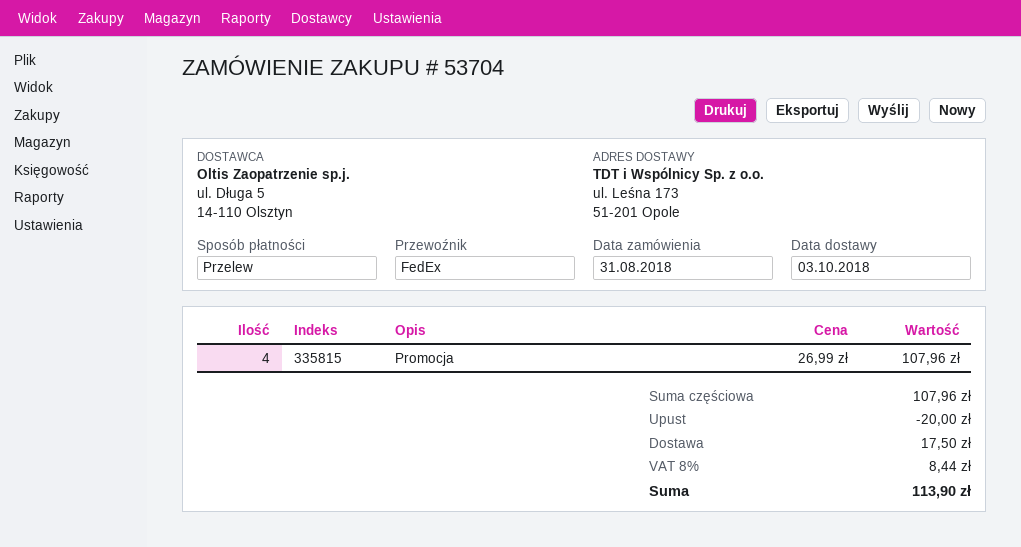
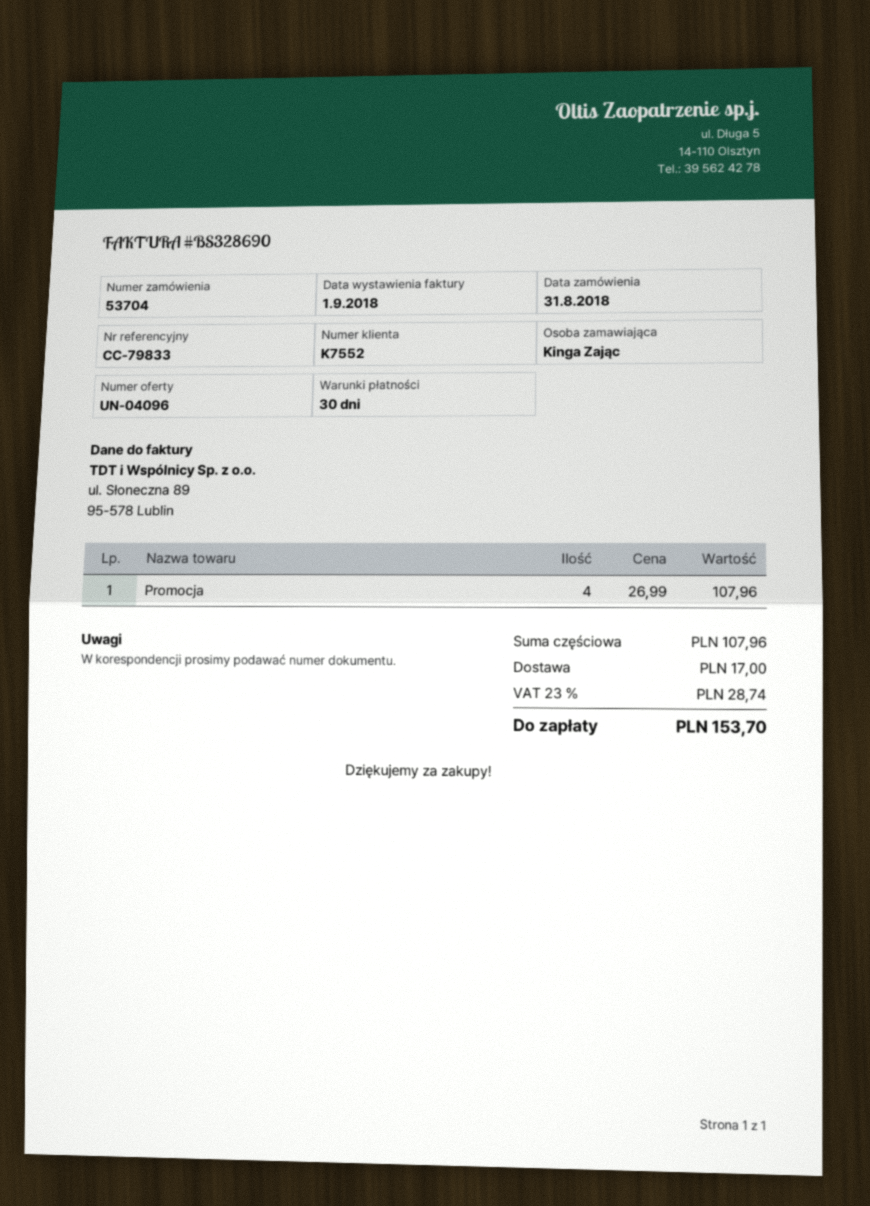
discount: 20.00 -> none
shipping: 17.50 -> 17.00
tax: 8% = 8.44 -> 23% = 28.74
total: 113.90 -> 153.70

